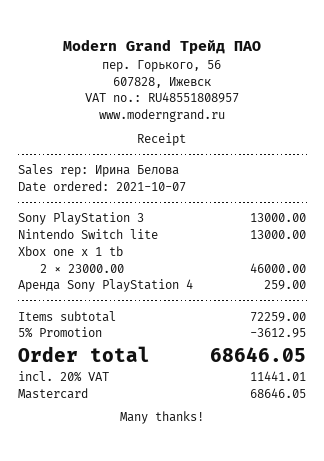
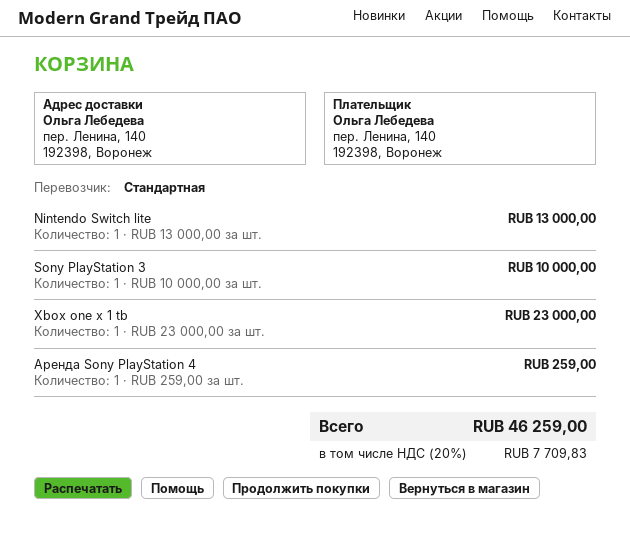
Sony PlayStation 3: 1 x 13000.00 = 13000.00 -> 1 x 10000.00 = 10000.00
Xbox one x 1 tb: 2 x 23000.00 = 46000.00 -> 1 x 23000.00 = 23000.00
discount: 5% = 3612.95 -> none
tax: 20% = 11441.01 -> 20% = 7709.83
total: 68646.05 -> 46259.00

